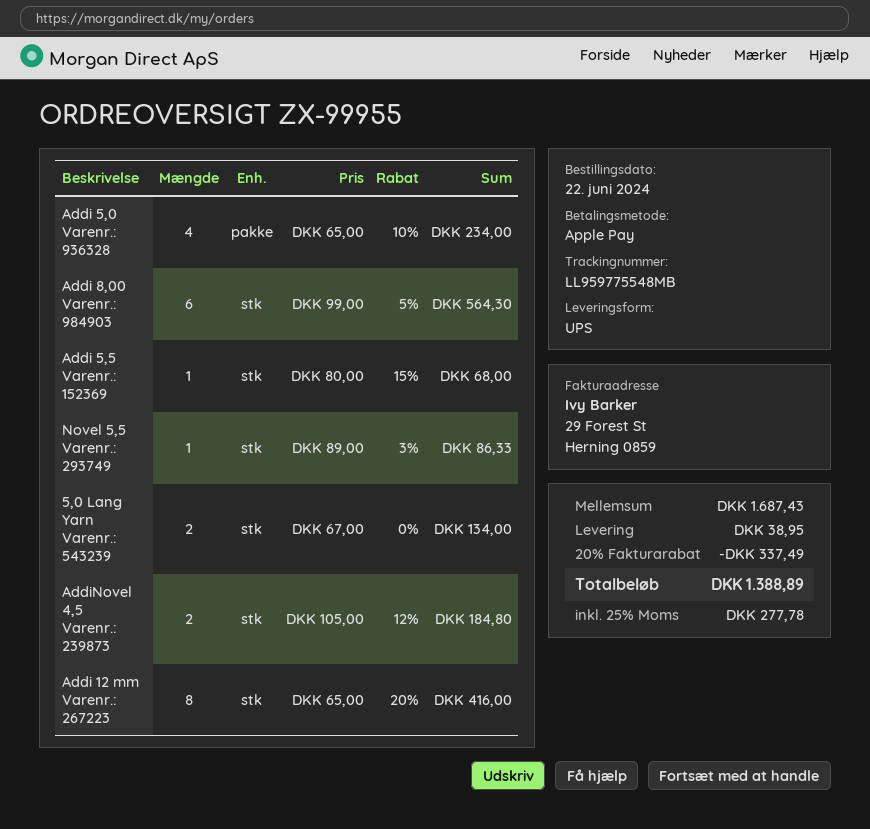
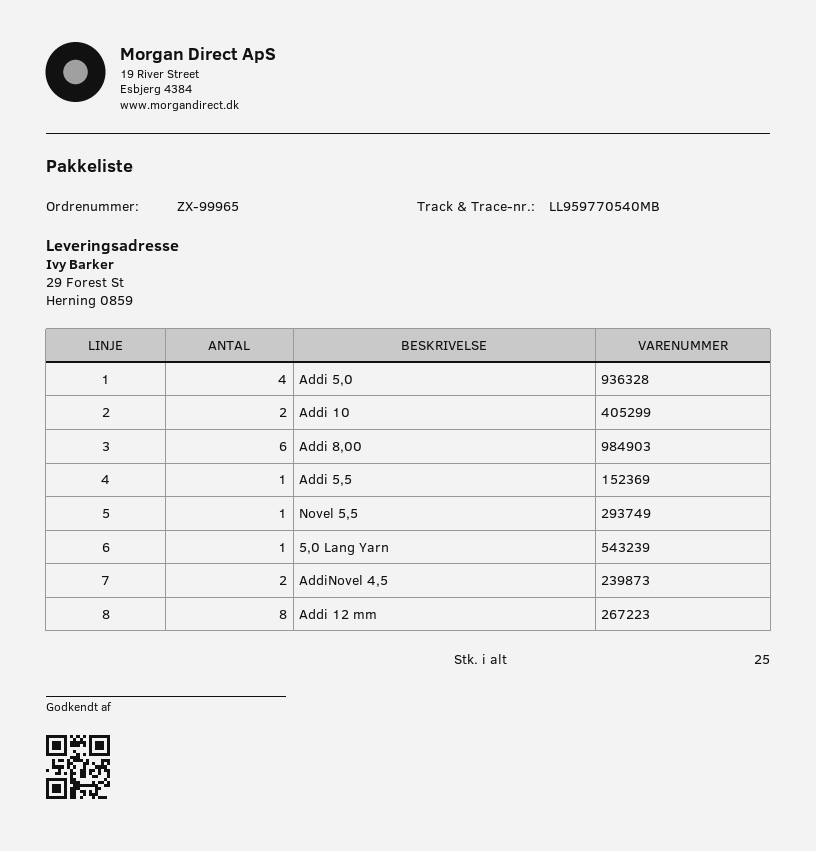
order number: ZX-99955 -> ZX-99965
tracking number: LL959775548MB -> LL959770540MB
5,0 Lang Yarn: 2 -> 1
Addi 10: none -> 2

